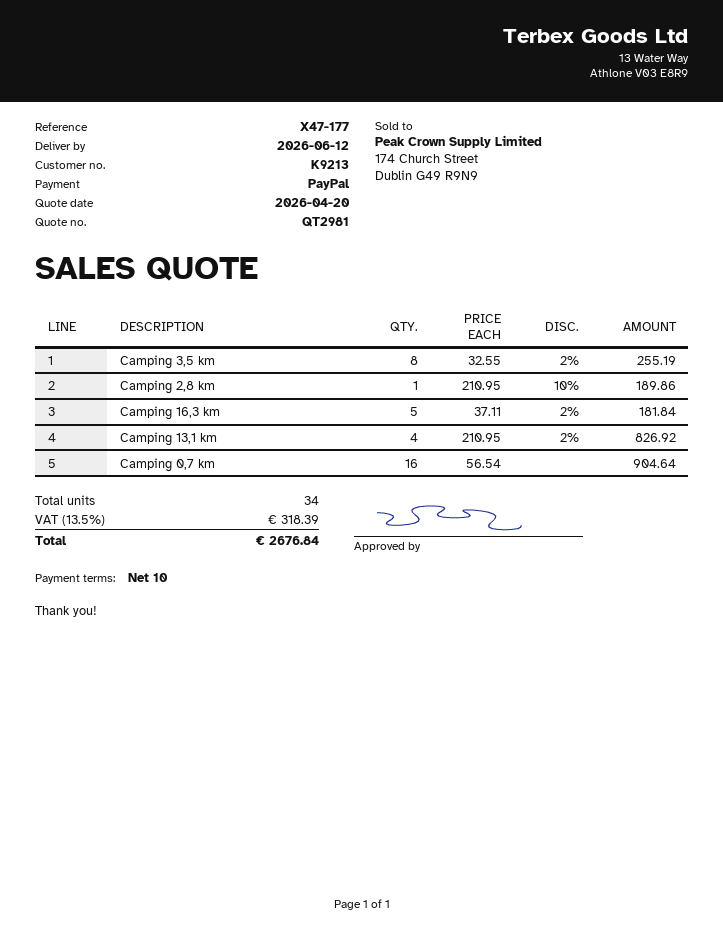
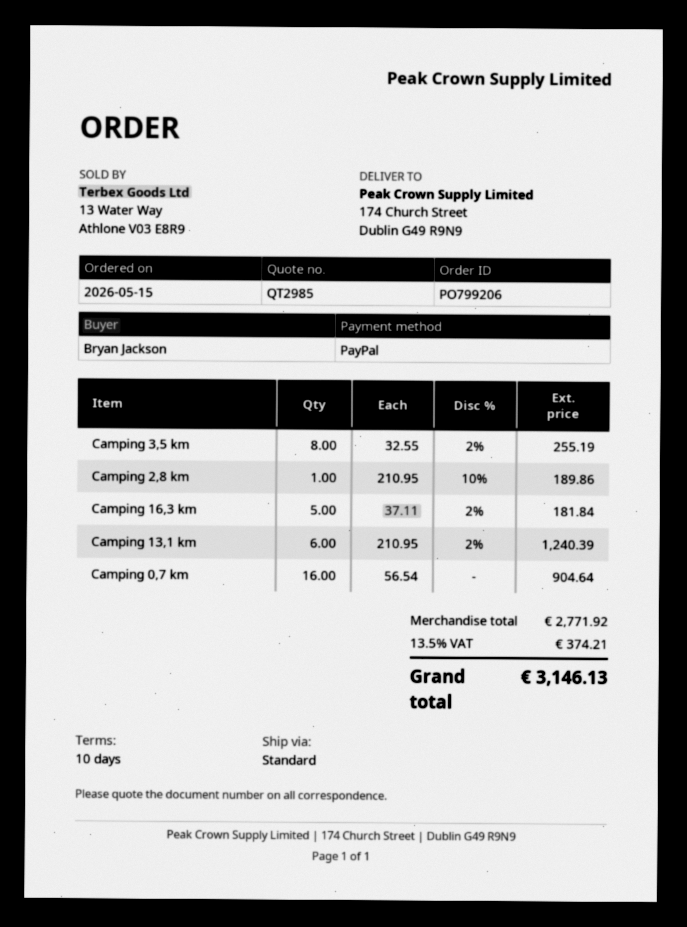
quote number: QT2981 -> QT2985
Camping 13,1 km: 4 x 210.95 - 2% = 826.92 -> 6 x 210.95 - 2% = 1240.39
tax: 13.5% = 318.39 -> 13.5% = 374.21
total: 2676.84 -> 3146.13

